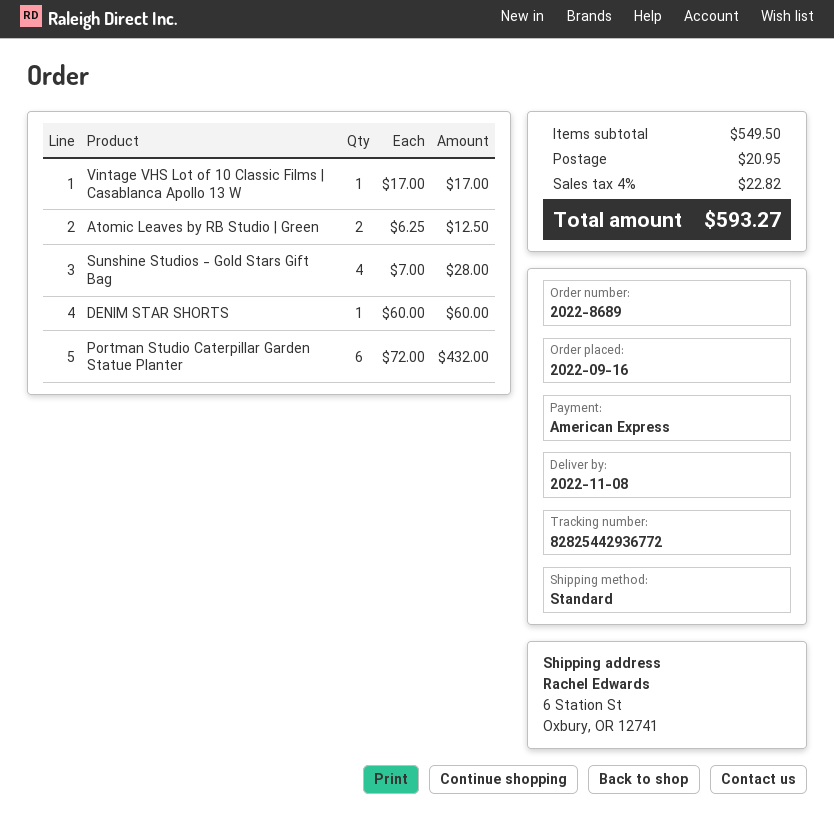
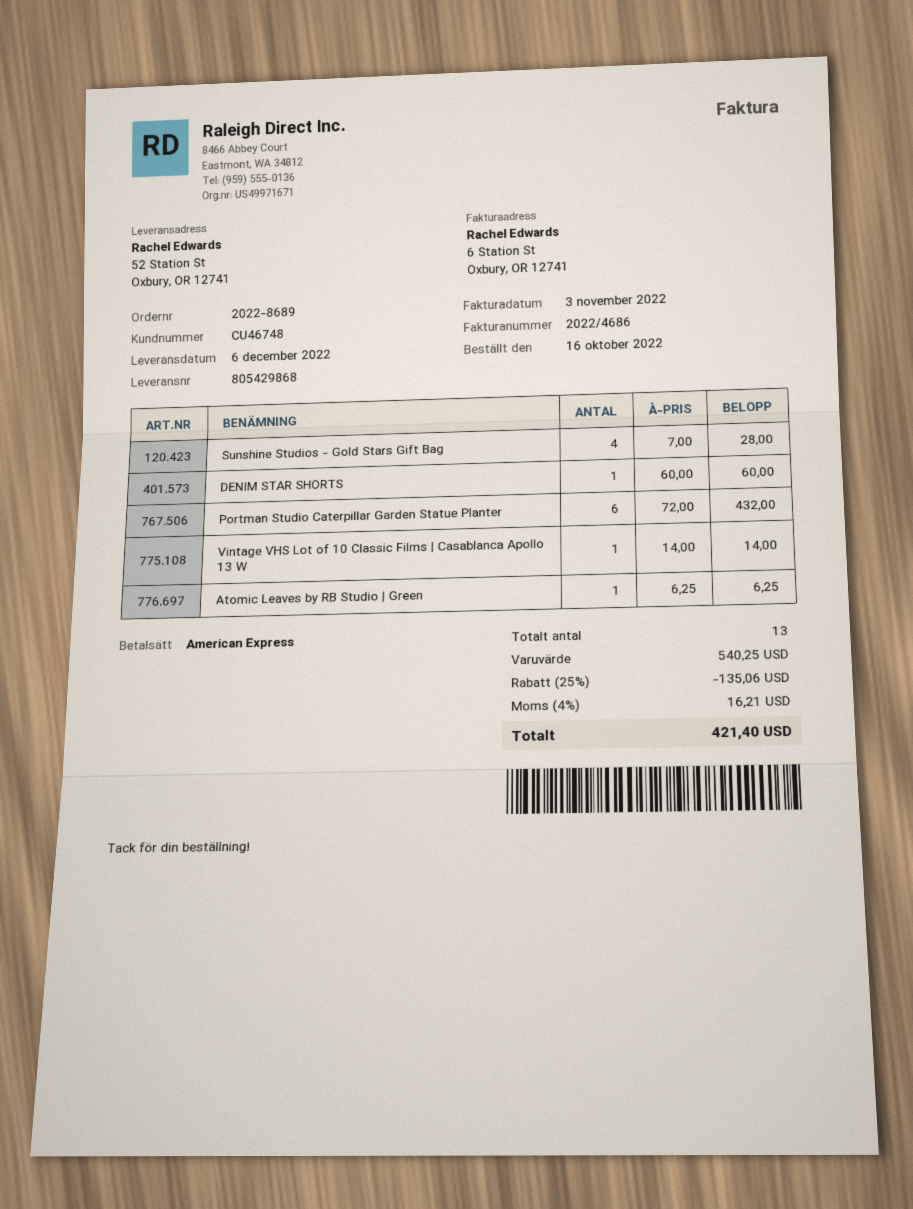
order date: 2022-09-16 -> 2022-10-16
delivery date: 2022-11-08 -> 2022-12-06
ship to: 6 Station St, Oxbury, OR 12741 -> 52 Station St, Oxbury, OR 12741
Vintage VHS Lot of 10 Classic Films | Casablanca Apollo 13 W: 1 x 17.00 = 17.00 -> 1 x 14.00 = 14.00
Atomic Leaves by RB Studio | Green: 2 x 6.25 = 12.50 -> 1 x 6.25 = 6.25
subtotal: 549.50 -> 540.25
discount: none -> 25% = 135.06
shipping: 20.95 -> none
tax: 4% = 22.82 -> 4% = 16.21
total: 593.27 -> 421.40

